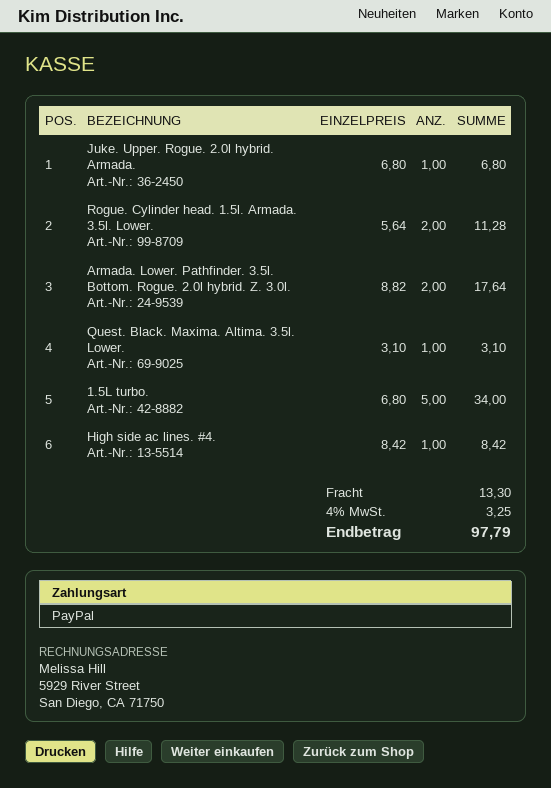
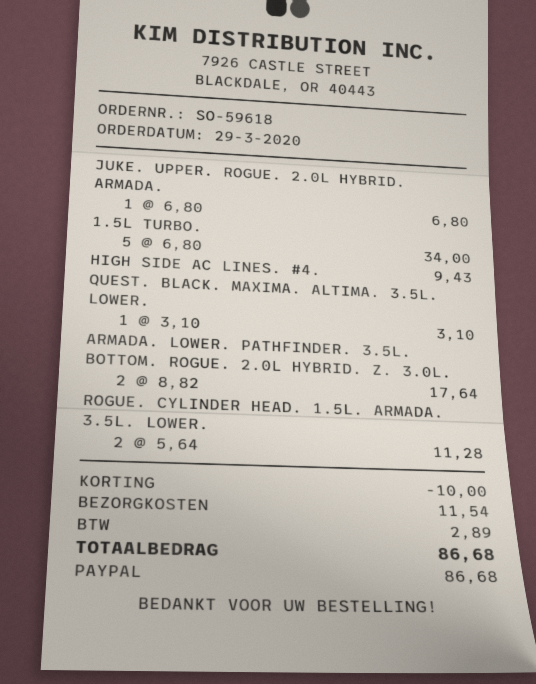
High side ac lines. #4.: 1 x 8.42 = 8.42 -> 1 x 9.43 = 9.43
discount: none -> 10.00
shipping: 13.30 -> 11.54
tax: 3.25 -> 2.89
total: 97.79 -> 86.68

